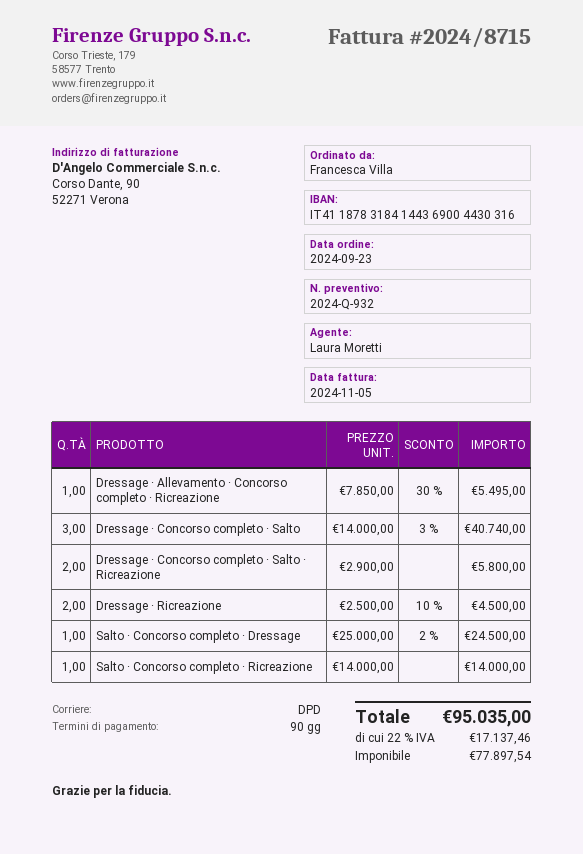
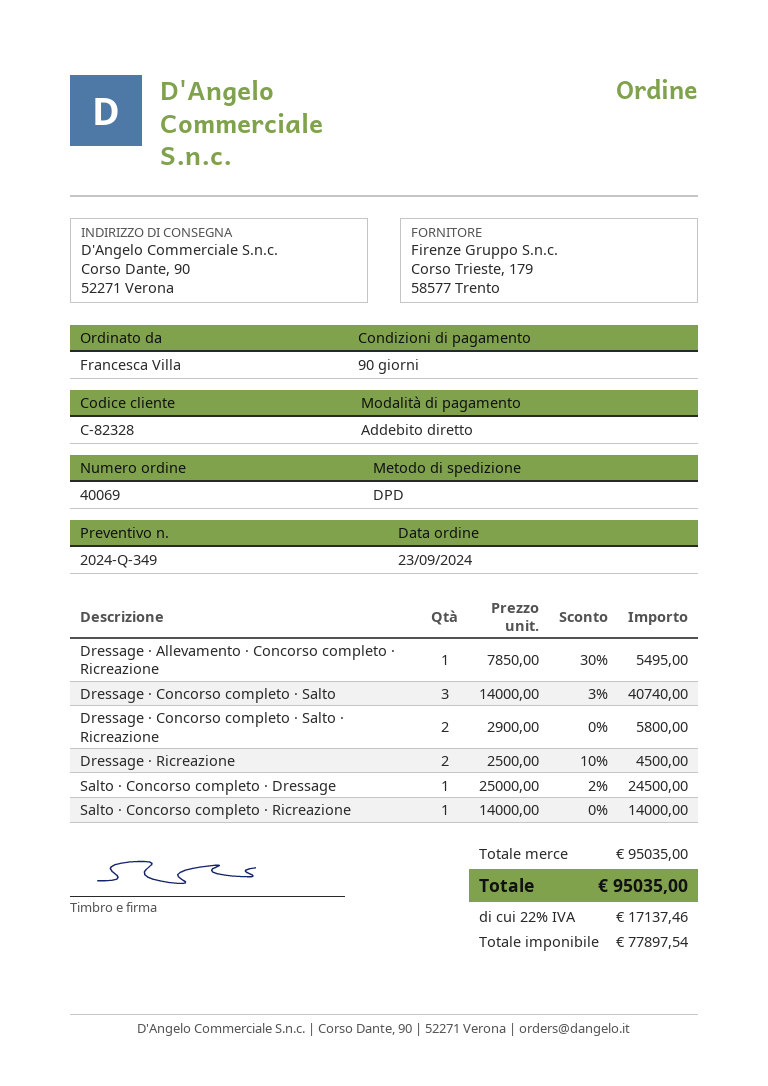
quote number: 2024-Q-932 -> 2024-Q-349

